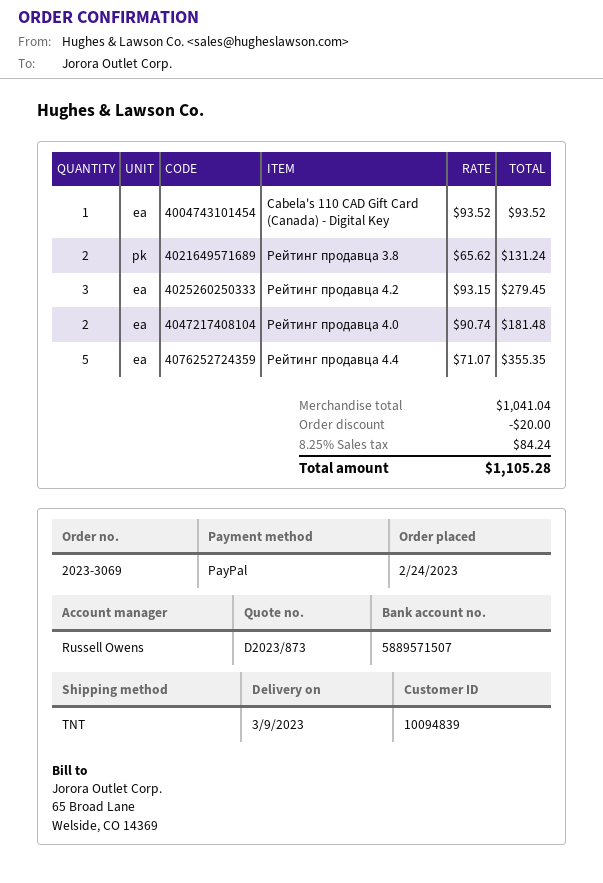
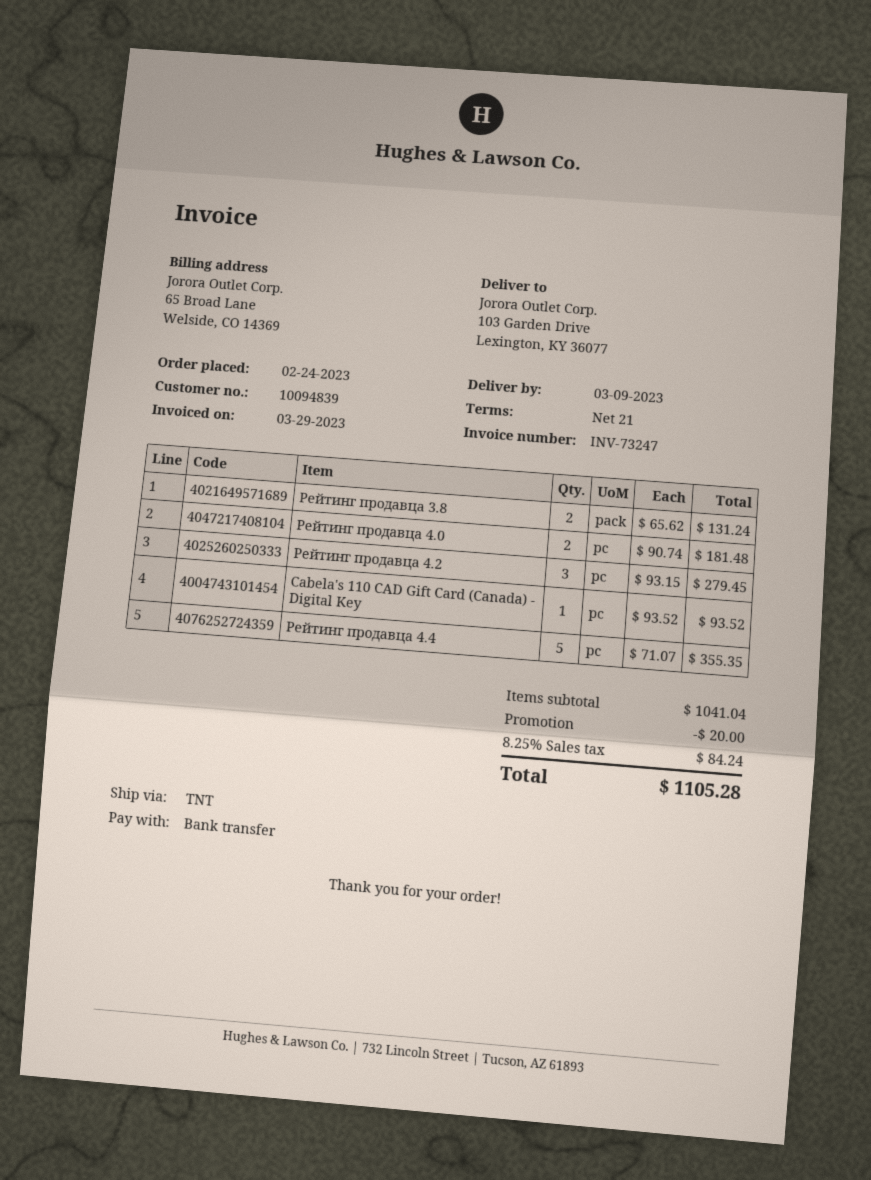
payment method: PayPal -> bank transfer

